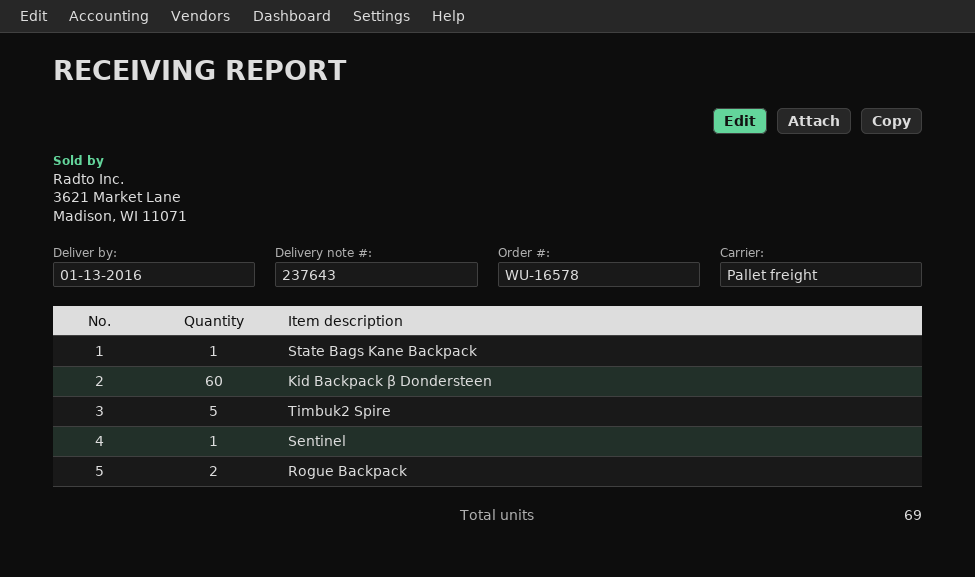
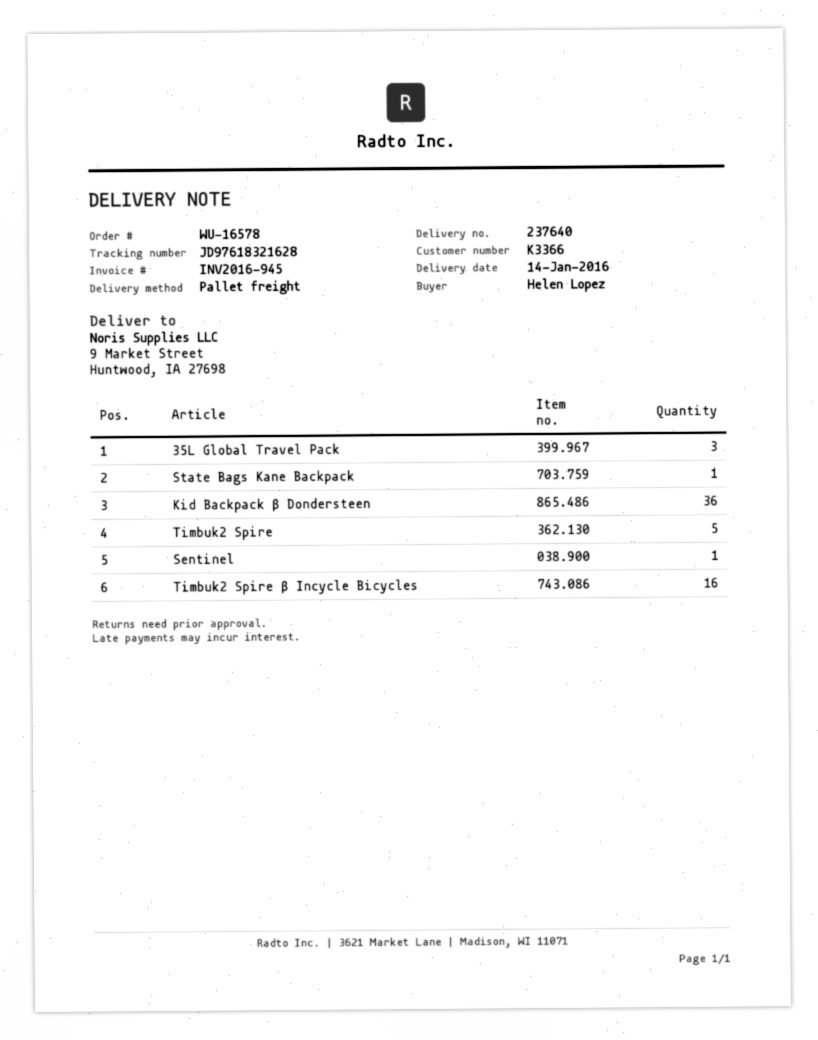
delivery note number: 237643 -> 237640
delivery date: 2016-01-13 -> 2016-01-14
Kid Backpack β Dondersteen: 60 -> 36
Rogue Backpack: 2 -> none
35L Global Travel Pack: none -> 3
Timbuk2 Spire β Incycle Bicycles: none -> 16

